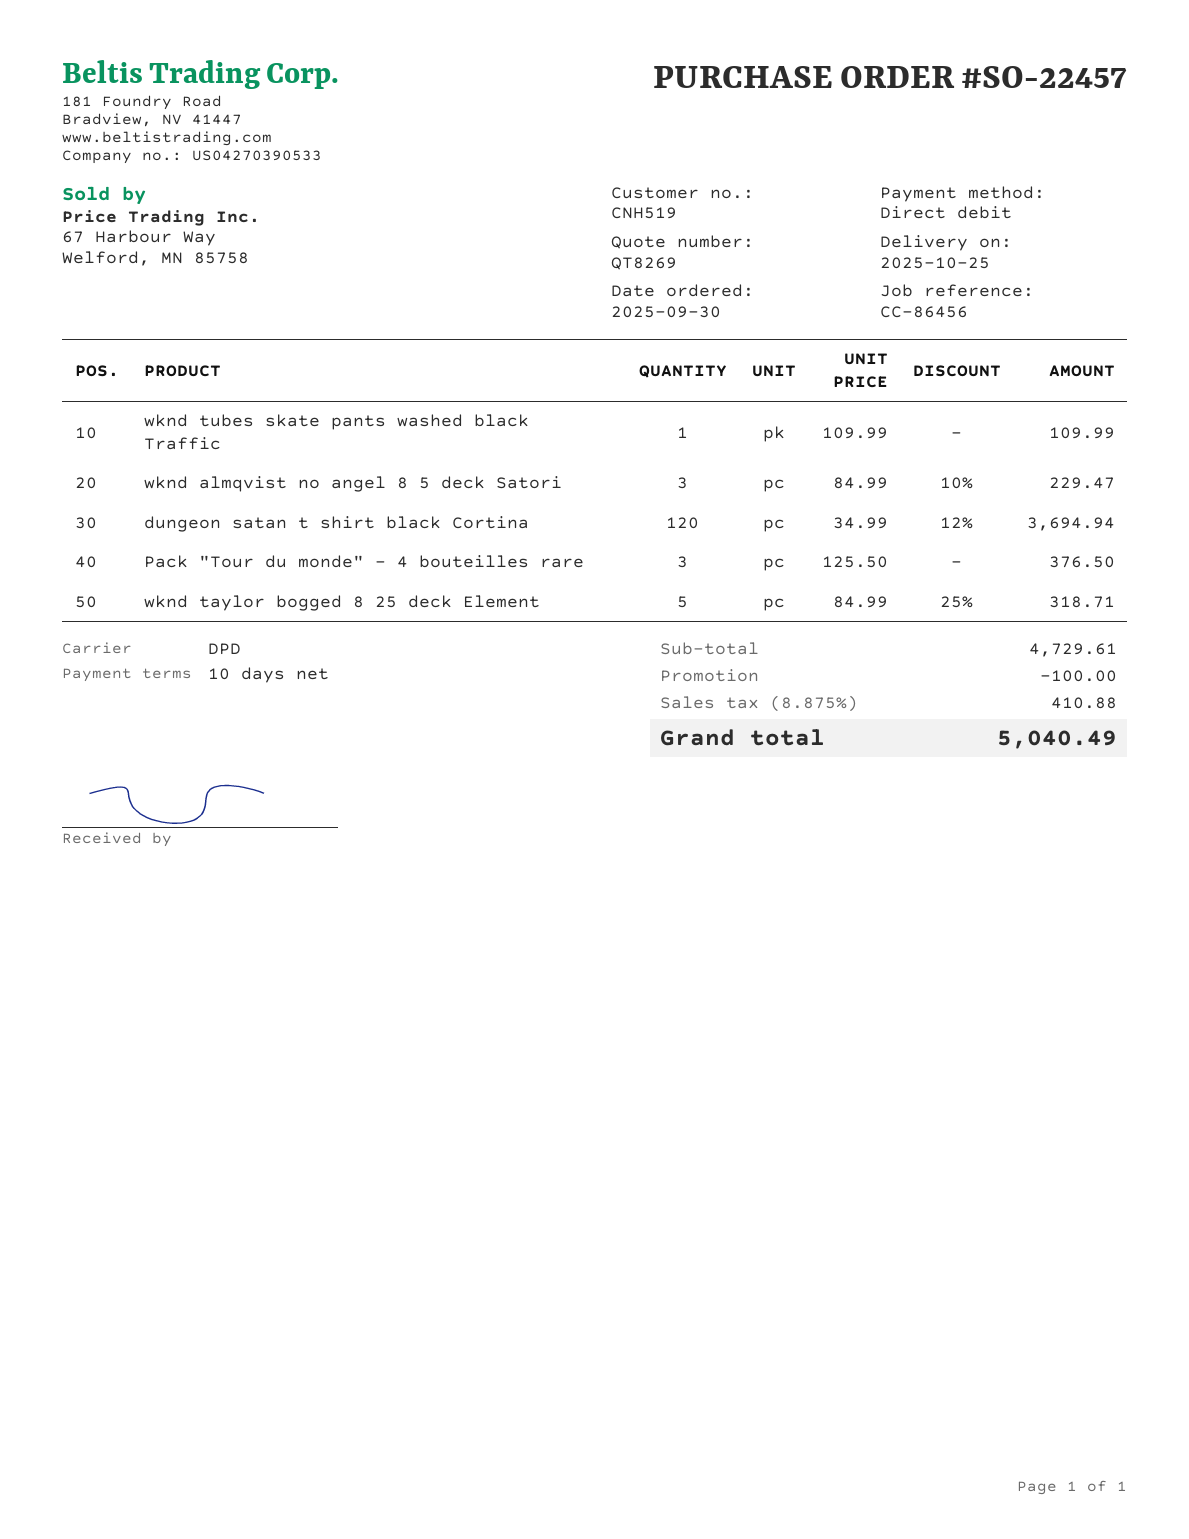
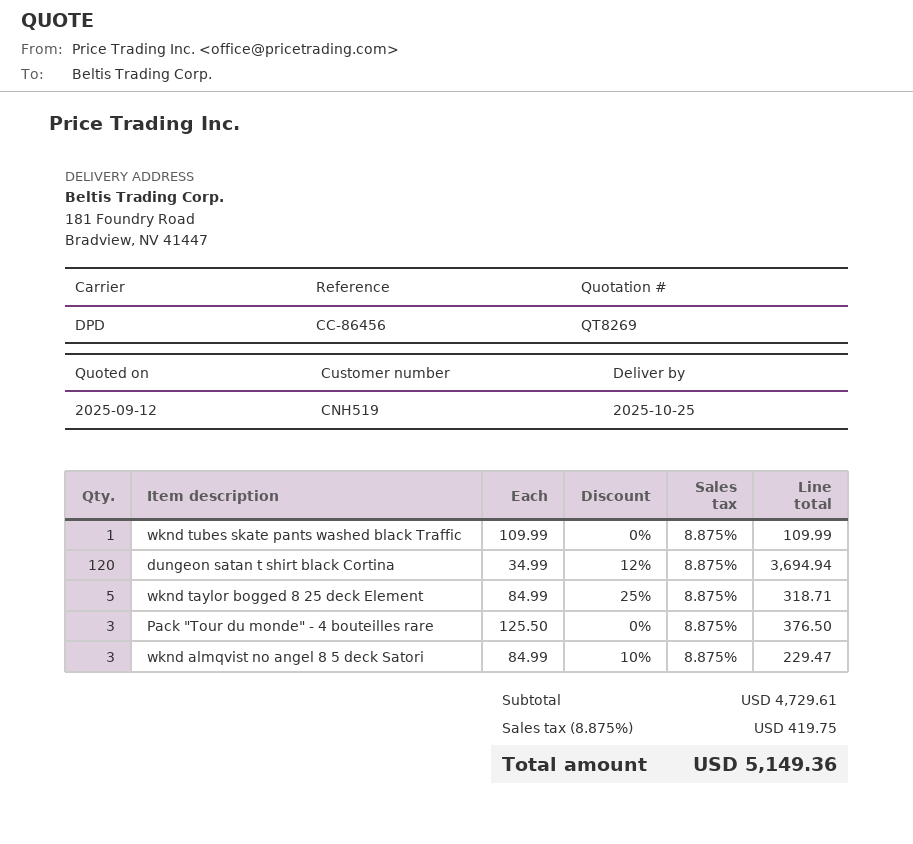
discount: 100.00 -> none
tax: 8.875% = 410.88 -> 8.875% = 419.75
total: 5040.49 -> 5149.36

